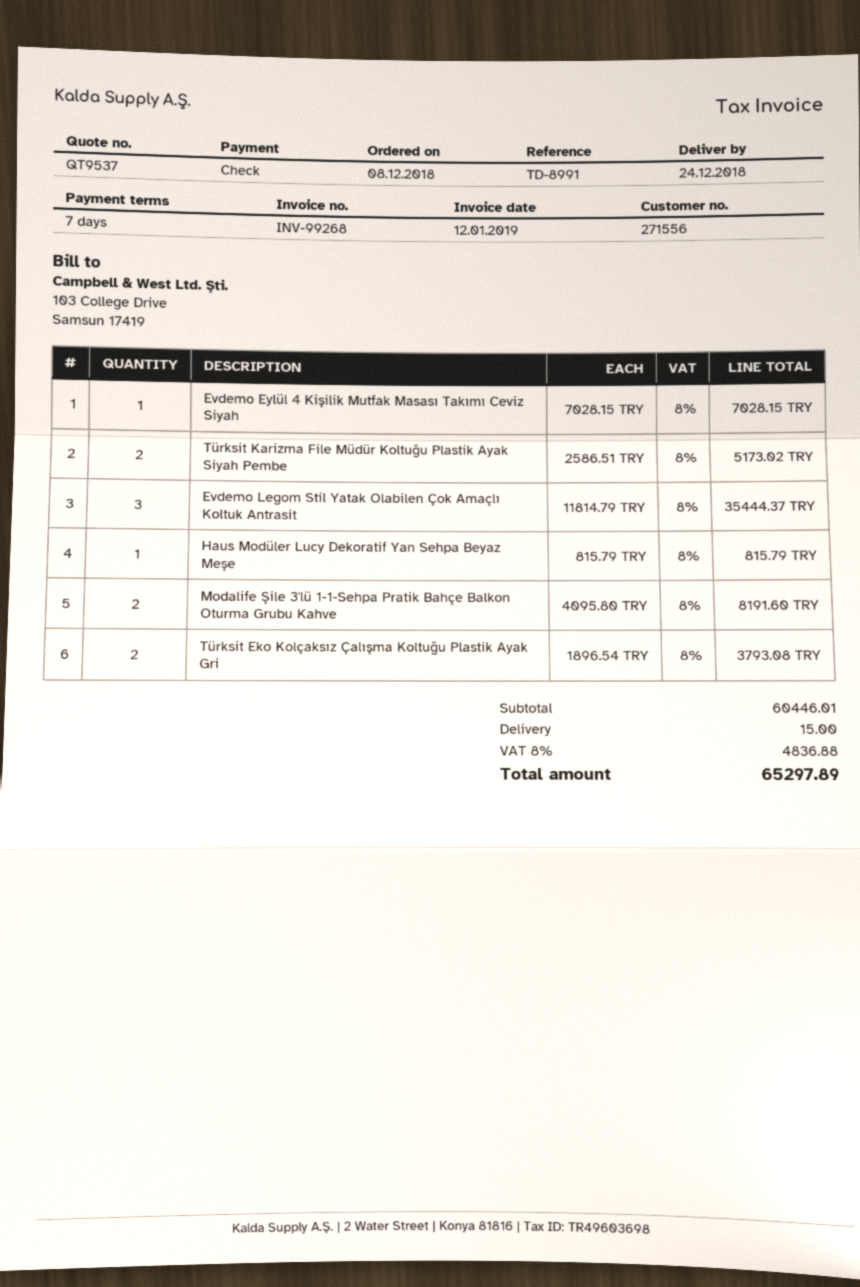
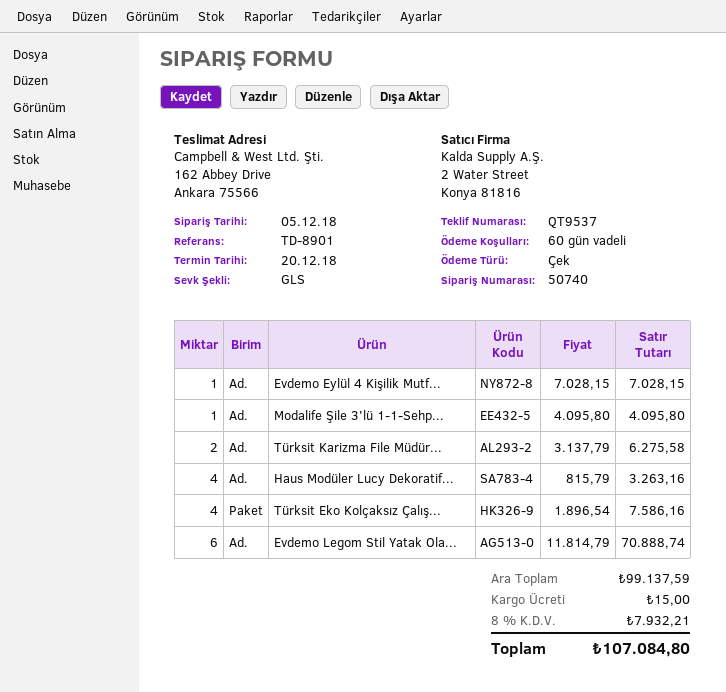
order date: 2018-12-08 -> 2018-12-05
delivery date: 2018-12-24 -> 2018-12-20
payment terms: 7 days -> 60 days
reference: TD-8991 -> TD-8901
Türksit Karizma File Müdür Koltuğu Plastik Ayak Siyah Pembe: 2 x 2586.51 = 5173.02 -> 2 x 3137.79 = 6275.58
Evdemo Legom Stil Yatak Olabilen Çok Amaçlı Koltuk Antrasit: 3 x 11814.79 = 35444.37 -> 6 x 11814.79 = 70888.74
Haus Modüler Lucy Dekoratif Yan Sehpa Beyaz Meşe: 1 x 815.79 = 815.79 -> 4 x 815.79 = 3263.16
Modalife Şile 3'lü 1-1-Sehpa Pratik Bahçe Balkon Oturma Grubu Kahve: 2 x 4095.80 = 8191.60 -> 1 x 4095.80 = 4095.80
Türksit Eko Kolçaksız Çalışma Koltuğu Plastik Ayak Gri: 2 x 1896.54 = 3793.08 -> 4 x 1896.54 = 7586.16
subtotal: 60446.01 -> 99137.59
tax: 8% = 4836.88 -> 8% = 7932.21
total: 65297.89 -> 107084.80

